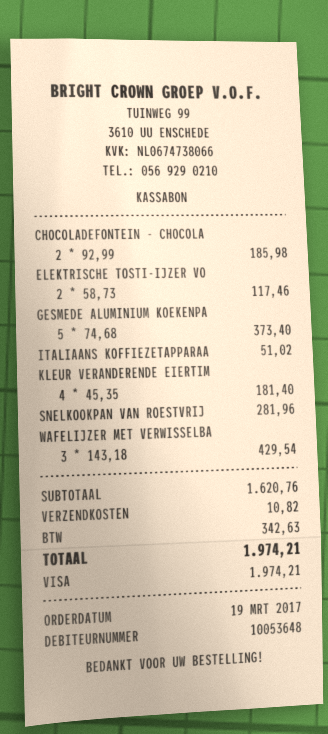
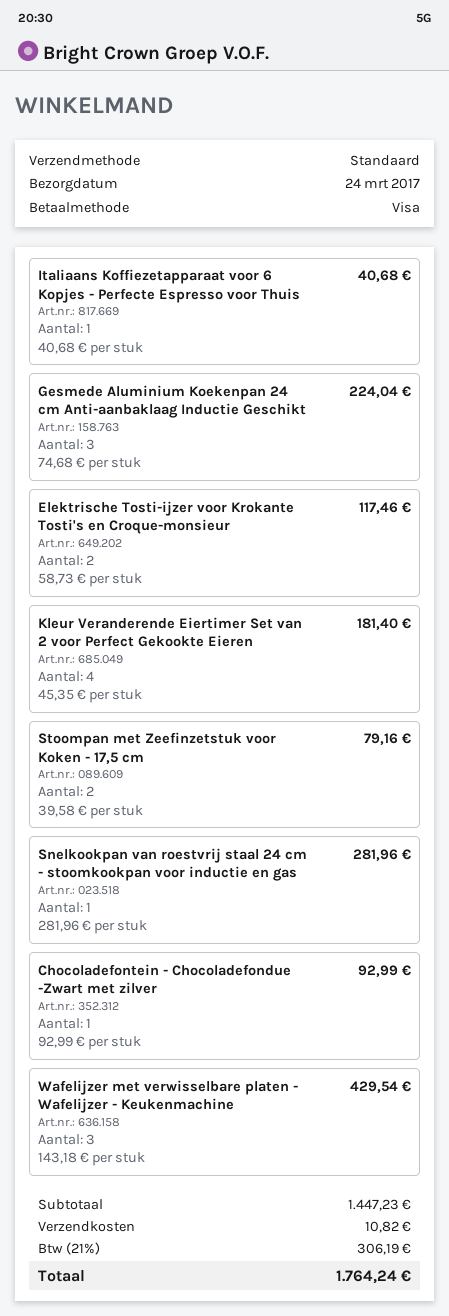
CHOCOLADEFONTEIN - CHOCOLA: 2 x 92.99 = 185.98 -> 1 x 92.99 = 92.99
GESMEDE ALUMINIUM KOEKENPA: 5 x 74.68 = 373.40 -> 3 x 74.68 = 224.04
ITALIAANS KOFFIEZETAPPARAA: 1 x 51.02 = 51.02 -> 1 x 40.68 = 40.68
Stoompan met Zeefinzetstuk voor Koken - 17,5 cm: none -> 2 x 39.58 = 79.16
subtotal: 1620.76 -> 1447.23
tax: 342.63 -> 306.19
total: 1974.21 -> 1764.24

